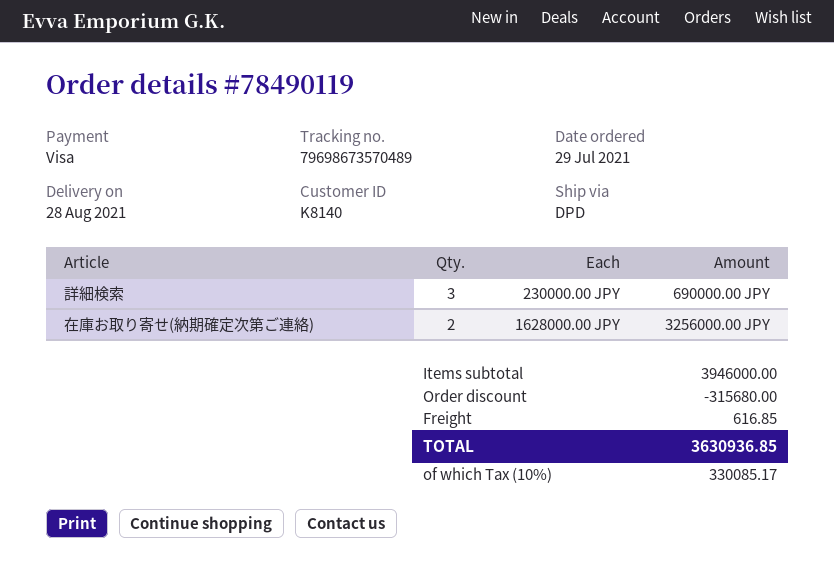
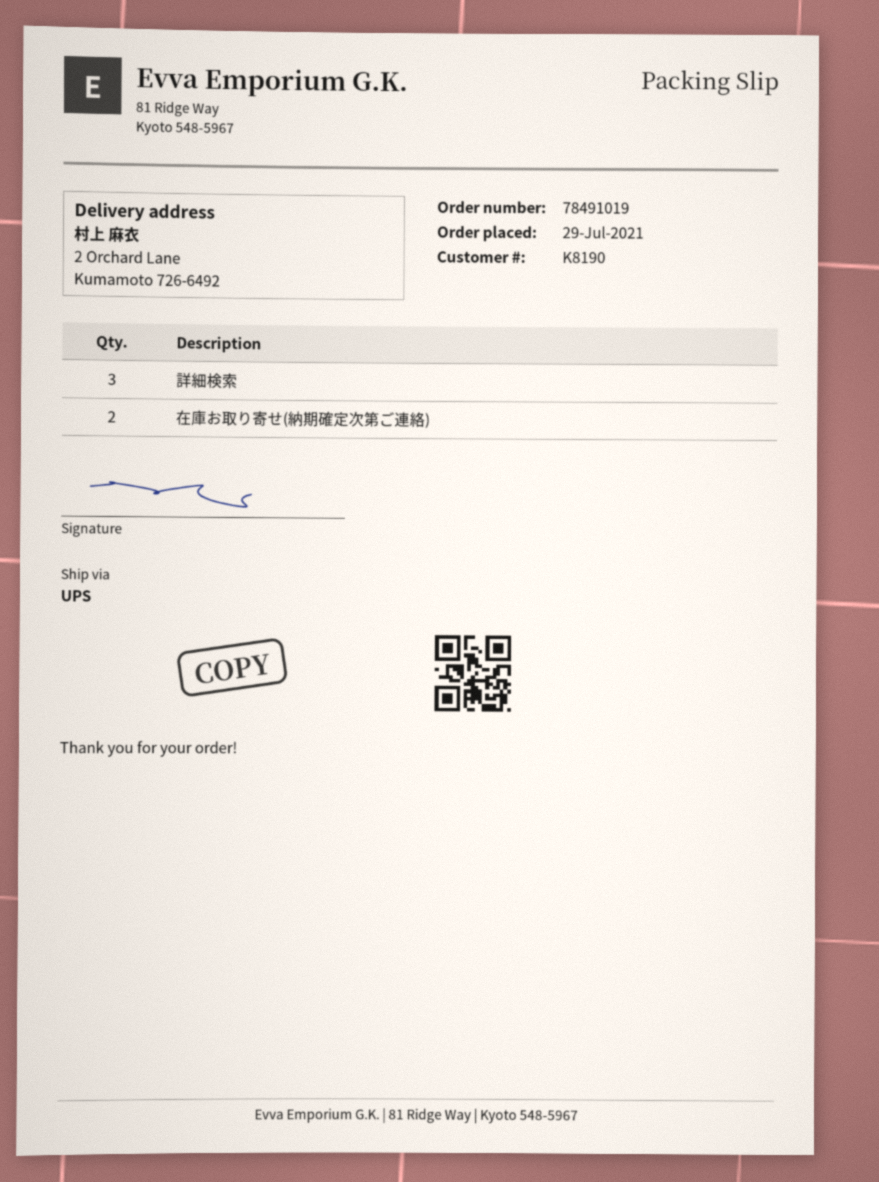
order number: 78490119 -> 78491019
customer number: K8140 -> K8190
shipping method: DPD -> UPS

